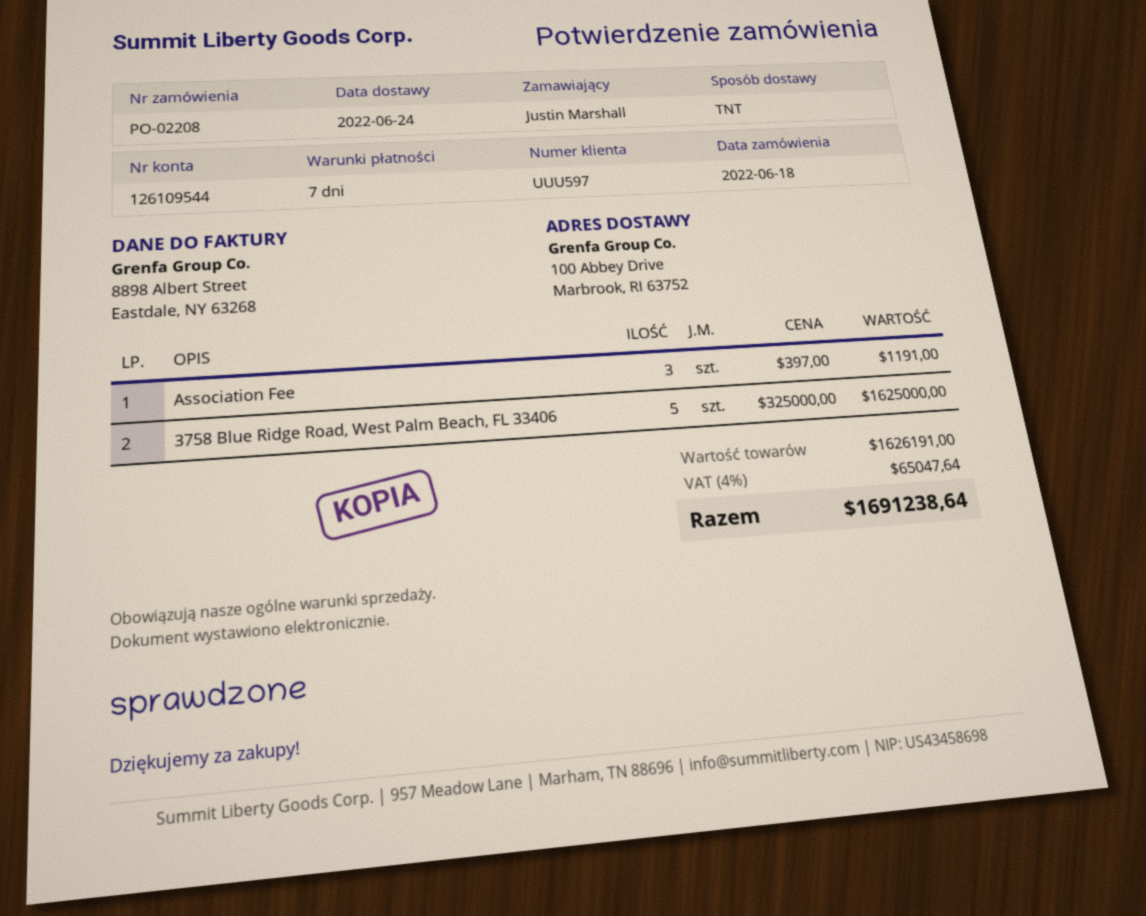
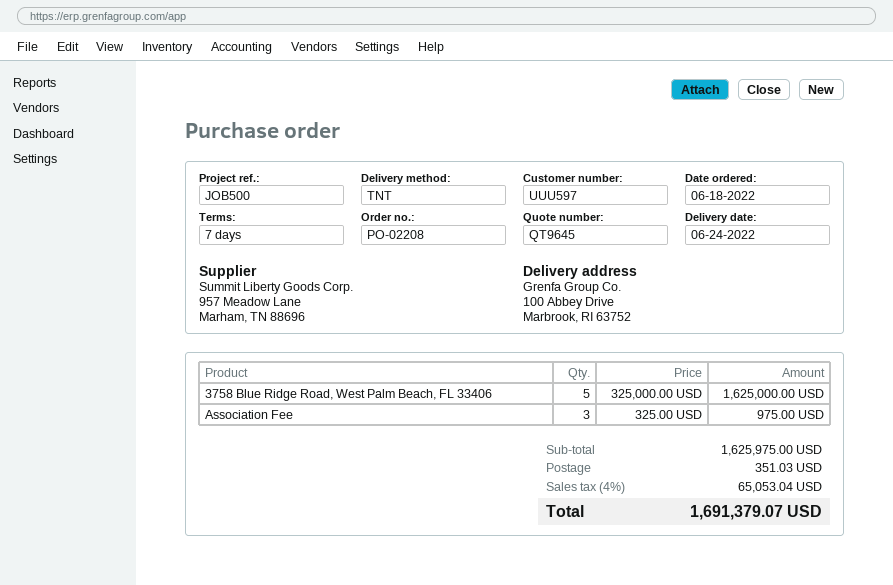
Association Fee: 3 x 397.00 = 1191.00 -> 3 x 325.00 = 975.00
subtotal: 1626191.00 -> 1625975.00
shipping: none -> 351.03
tax: 4% = 65047.64 -> 4% = 65053.04
total: 1691238.64 -> 1691379.07

